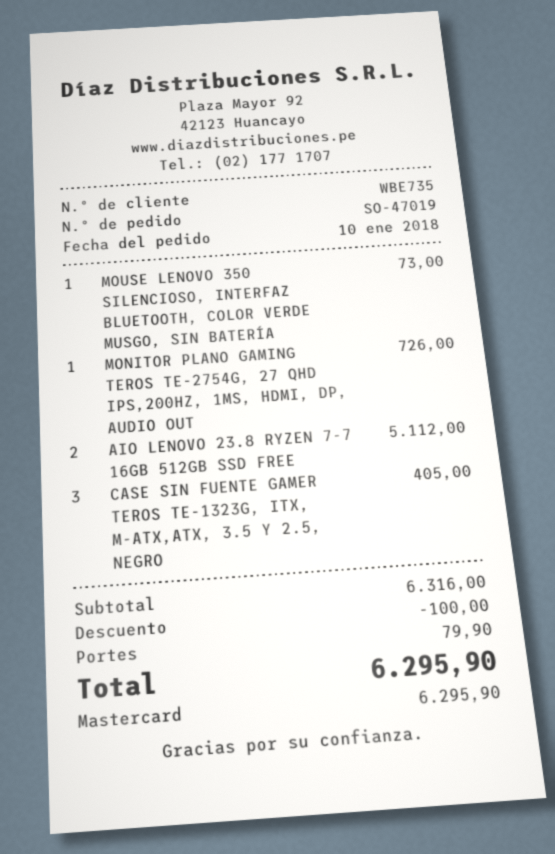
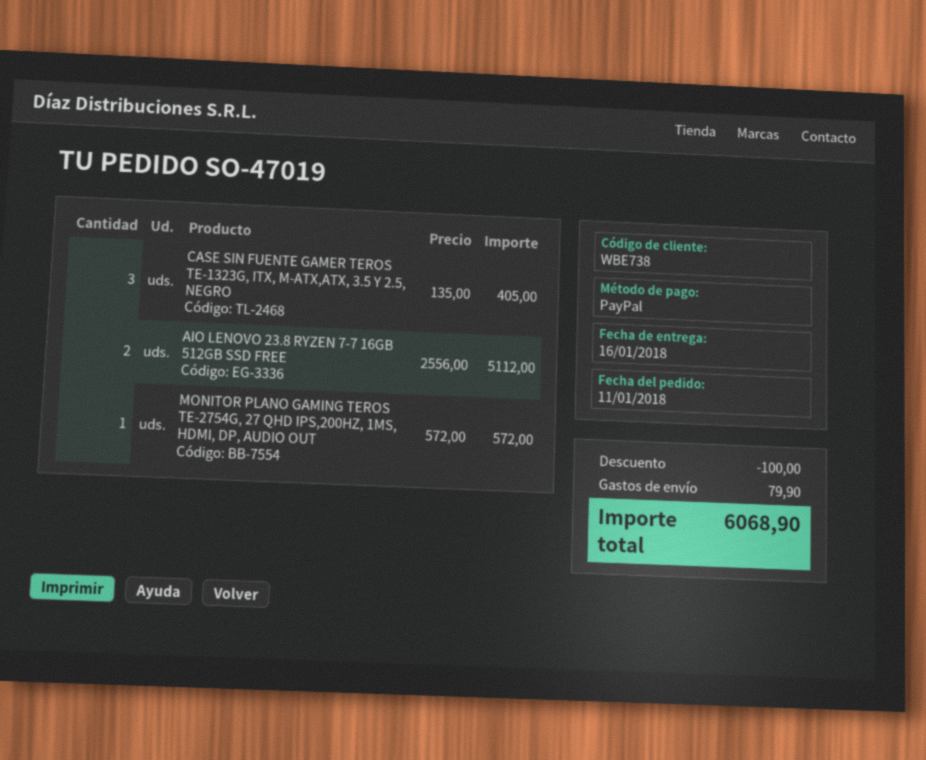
order date: 2018-01-10 -> 2018-01-11
customer number: WBE735 -> WBE738
payment method: Mastercard -> PayPal
MOUSE LENOVO 350 SILENCIOSO, INTERFAZ BLUETOOTH, COLOR VERDE MUSGO, SIN BATERÍA: 1 for 73.00 -> none
MONITOR PLANO GAMING TEROS TE-2754G, 27 QHD IPS,200HZ, 1MS, HDMI, DP, AUDIO OUT: 1 for 726.00 -> 1 for 572.00
total: 6295.90 -> 6068.90

